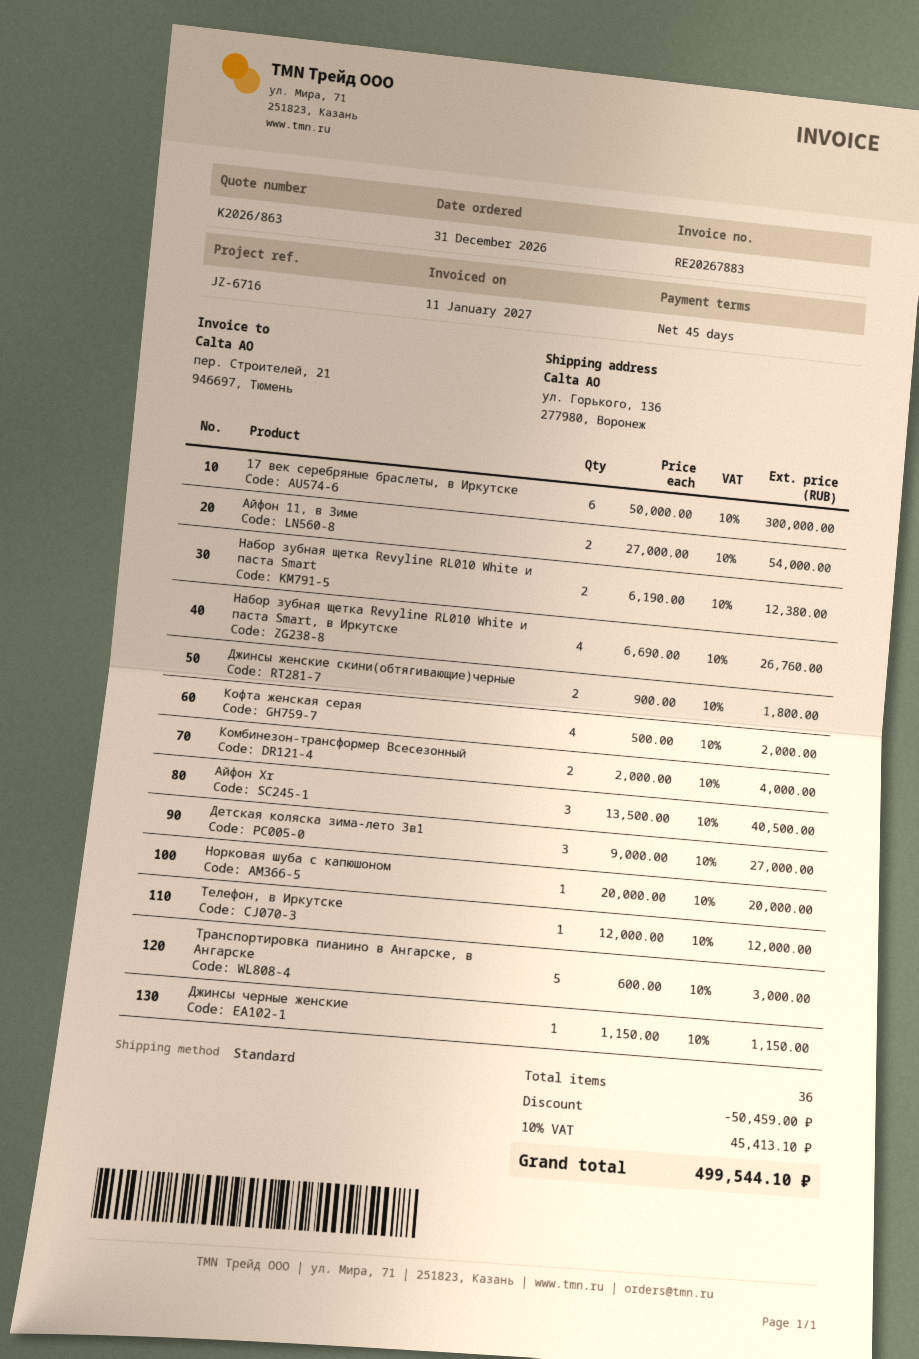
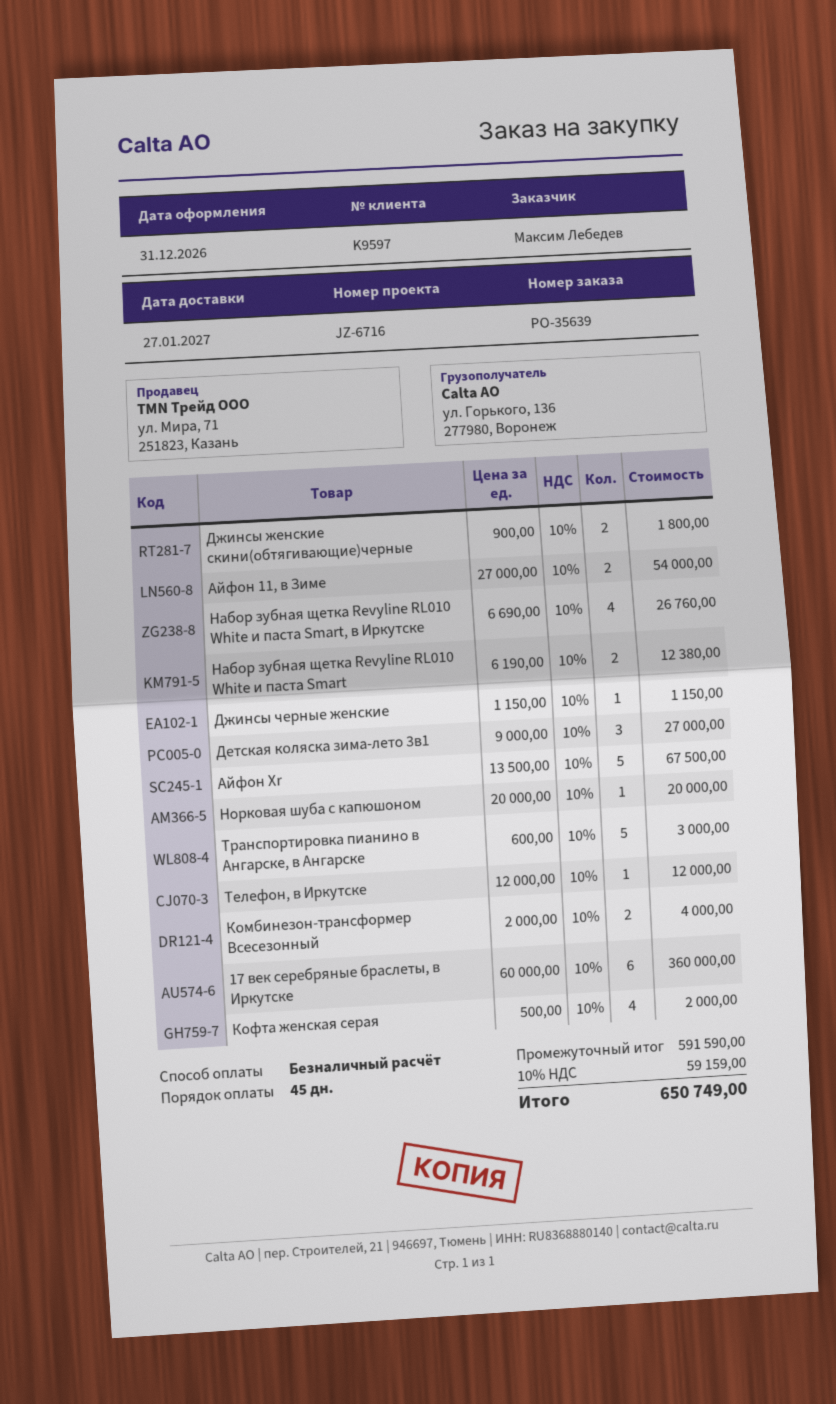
17 век серебряные браслеты, в Иркутске: 6 x 50000.00 = 300000.00 -> 6 x 60000.00 = 360000.00
Айфон Xr: 3 x 13500.00 = 40500.00 -> 5 x 13500.00 = 67500.00
discount: 50459.00 -> none
tax: 10% = 45413.10 -> 10% = 59159.00
total: 499544.10 -> 650749.00

